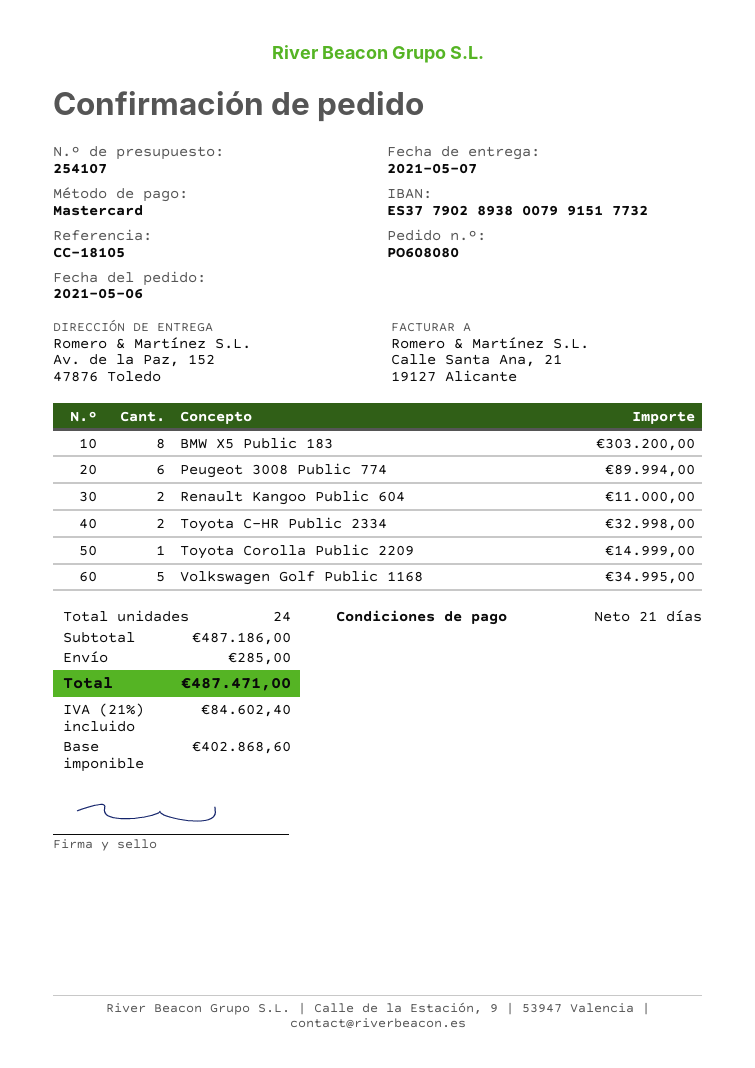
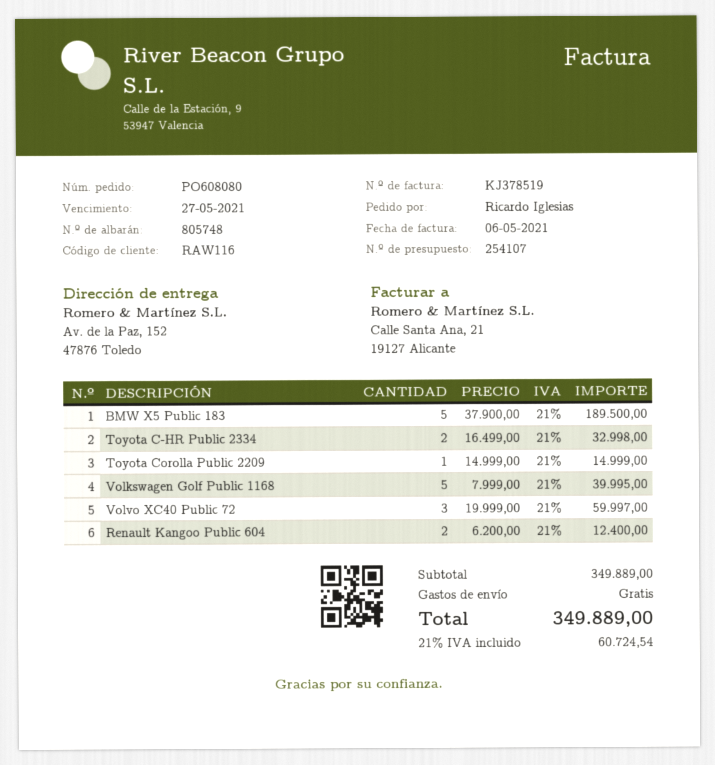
BMW X5 Public 183: 8 for 303200.00 -> 5 for 189500.00
Peugeot 3008 Public 774: 6 for 89994.00 -> none
Renault Kangoo Public 604: 2 for 11000.00 -> 2 for 12400.00
Volkswagen Golf Public 1168: 5 for 34995.00 -> 5 for 39995.00
Volvo XC40 Public 72: none -> 3 for 59997.00
subtotal: 487186.00 -> 349889.00
shipping: 285.00 -> 0.00
tax: 21% = 84602.40 -> 21% = 60724.54
total: 487471.00 -> 349889.00

